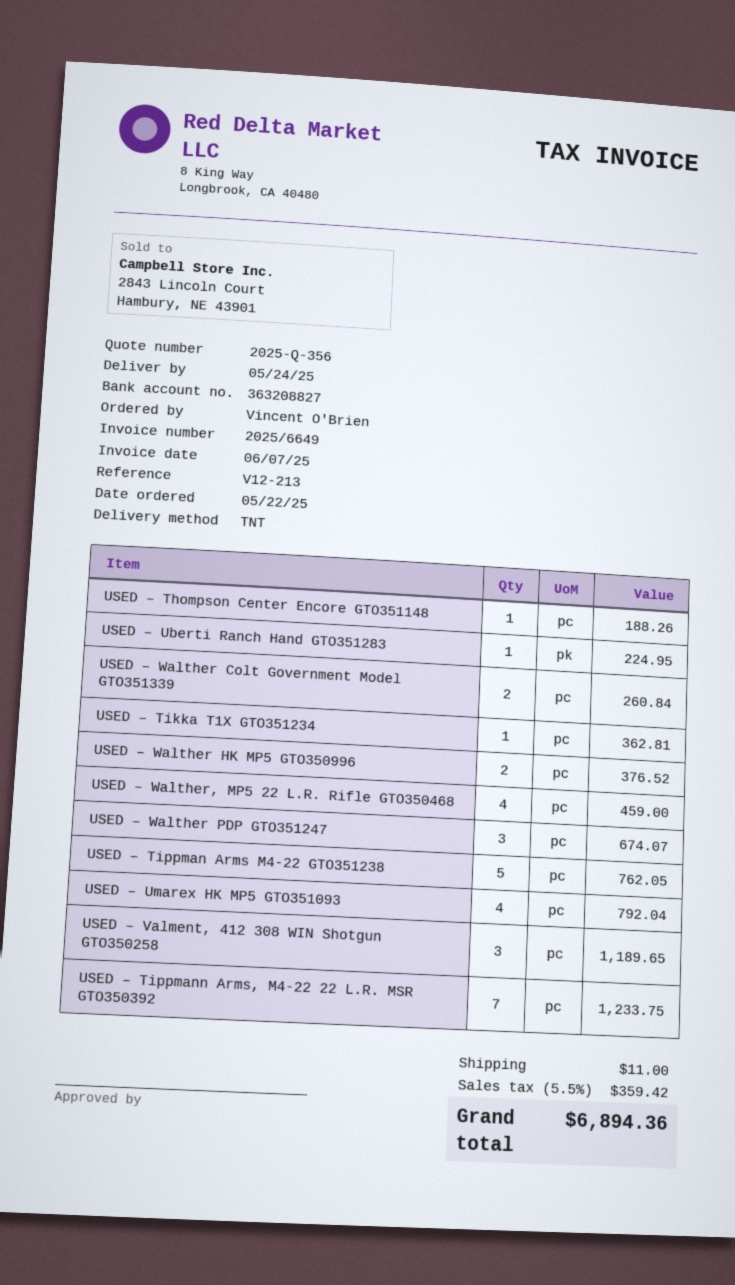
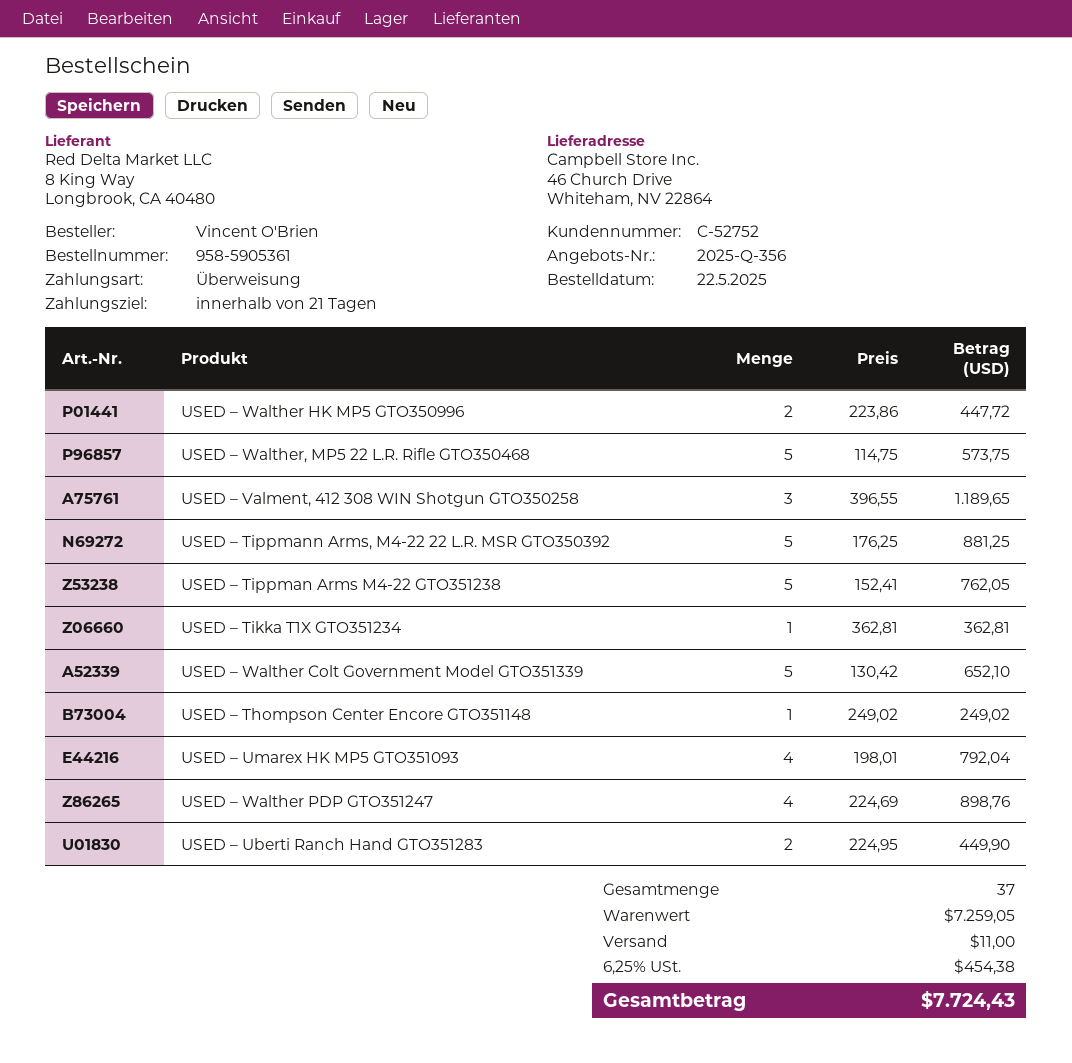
USED – Thompson Center Encore GTO351148: 1 for 188.26 -> 1 for 249.02
USED – Uberti Ranch Hand GTO351283: 1 for 224.95 -> 2 for 449.90
USED – Walther Colt Government Model GTO351339: 2 for 260.84 -> 5 for 652.10
USED – Walther HK MP5 GTO350996: 2 for 376.52 -> 2 for 447.72
USED – Walther, MP5 22 L.R. Rifle GTO350468: 4 for 459.00 -> 5 for 573.75
USED – Walther PDP GTO351247: 3 for 674.07 -> 4 for 898.76
USED – Tippmann Arms, M4-22 22 L.R. MSR GTO350392: 7 for 1233.75 -> 5 for 881.25
tax: 5.5% = 359.42 -> 6.25% = 454.38
total: 6894.36 -> 7724.43

